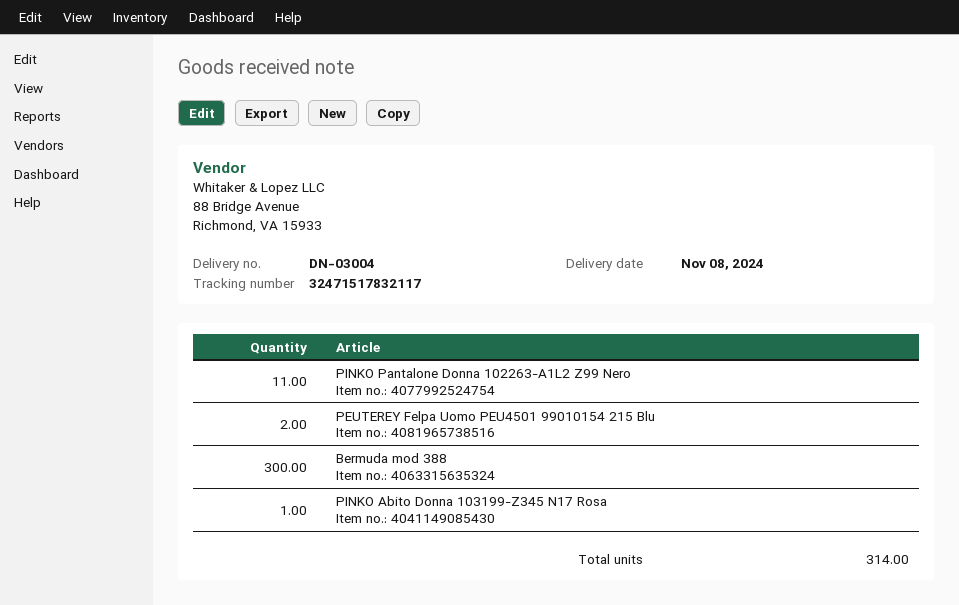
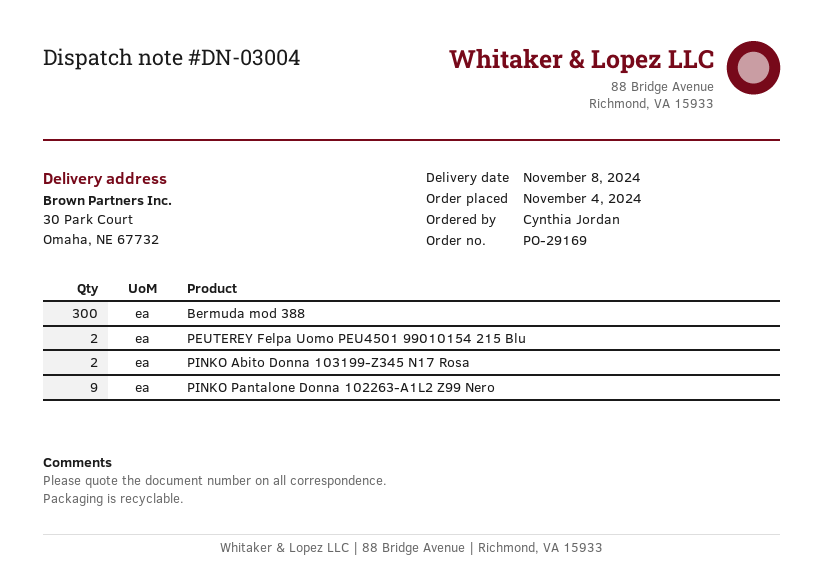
PINKO Pantalone Donna 102263-A1L2 Z99 Nero: 11 -> 9
PINKO Abito Donna 103199-Z345 N17 Rosa: 1 -> 2

